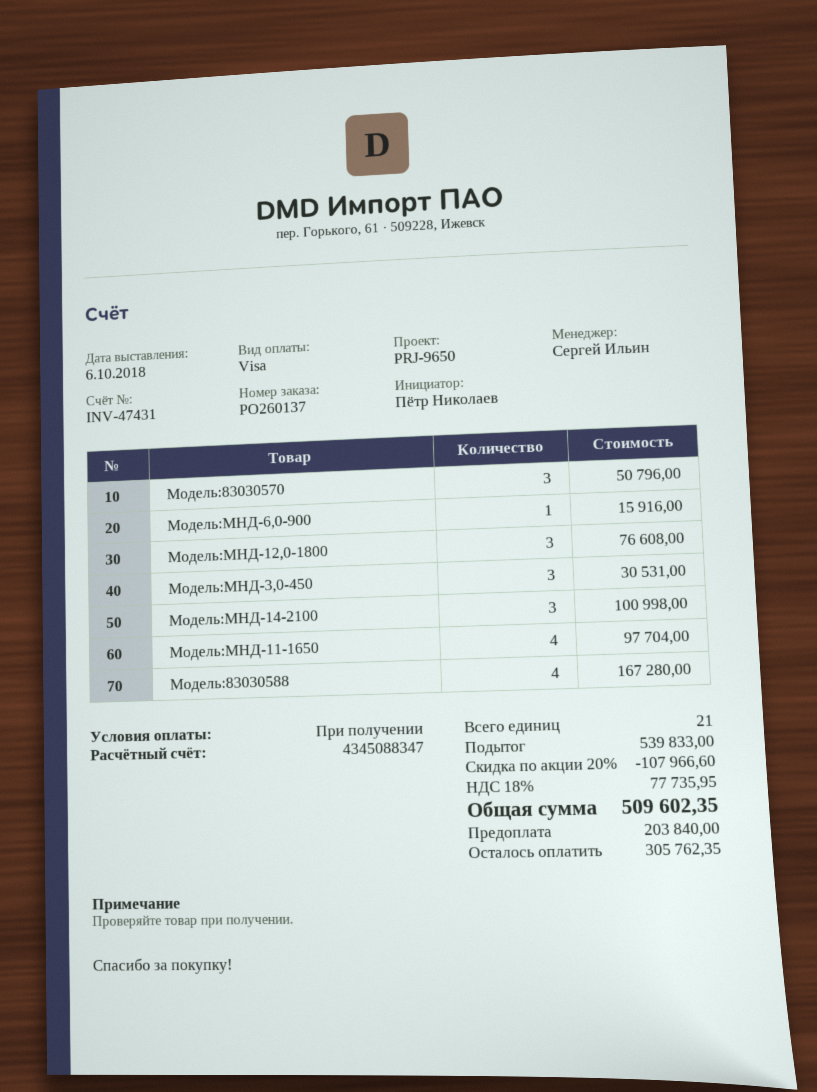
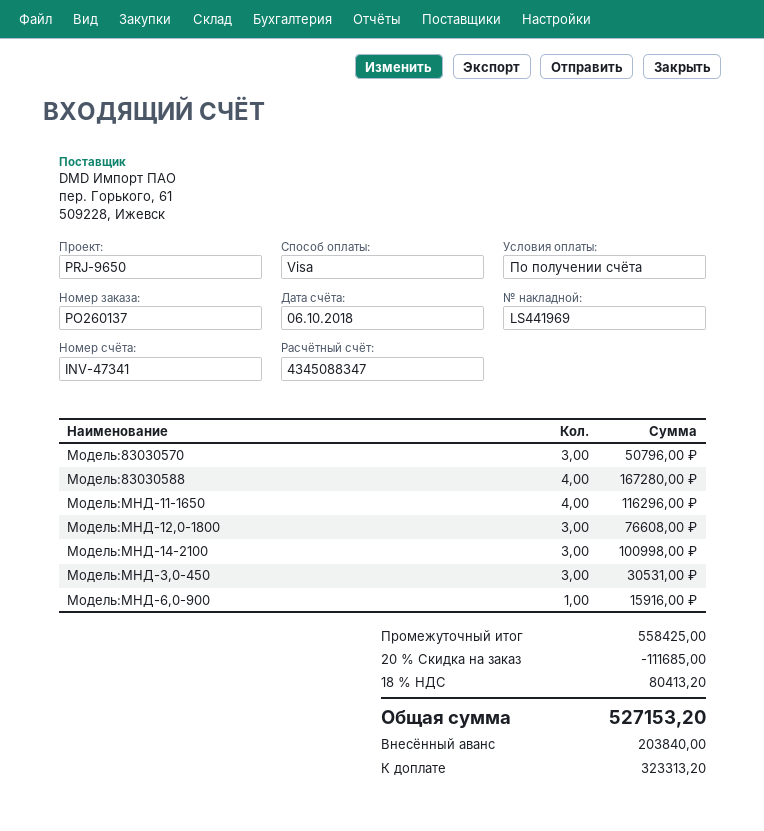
invoice number: INV-47431 -> INV-47341
Модель:МНД-11-1650: 4 for 97704.00 -> 4 for 116296.00
subtotal: 539833.00 -> 558425.00
discount: 20% = 107966.60 -> 20% = 111685.00
tax: 18% = 77735.95 -> 18% = 80413.20
total: 509602.35 -> 527153.20
balance: 305762.35 -> 323313.20

